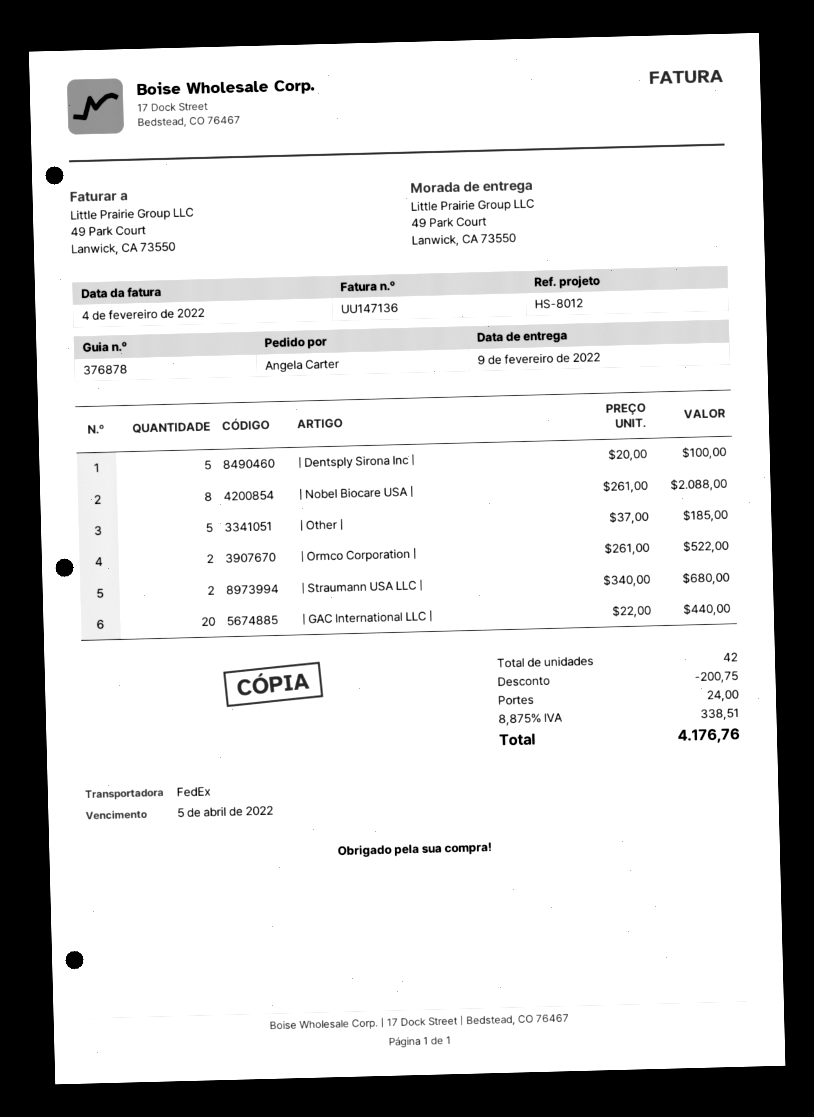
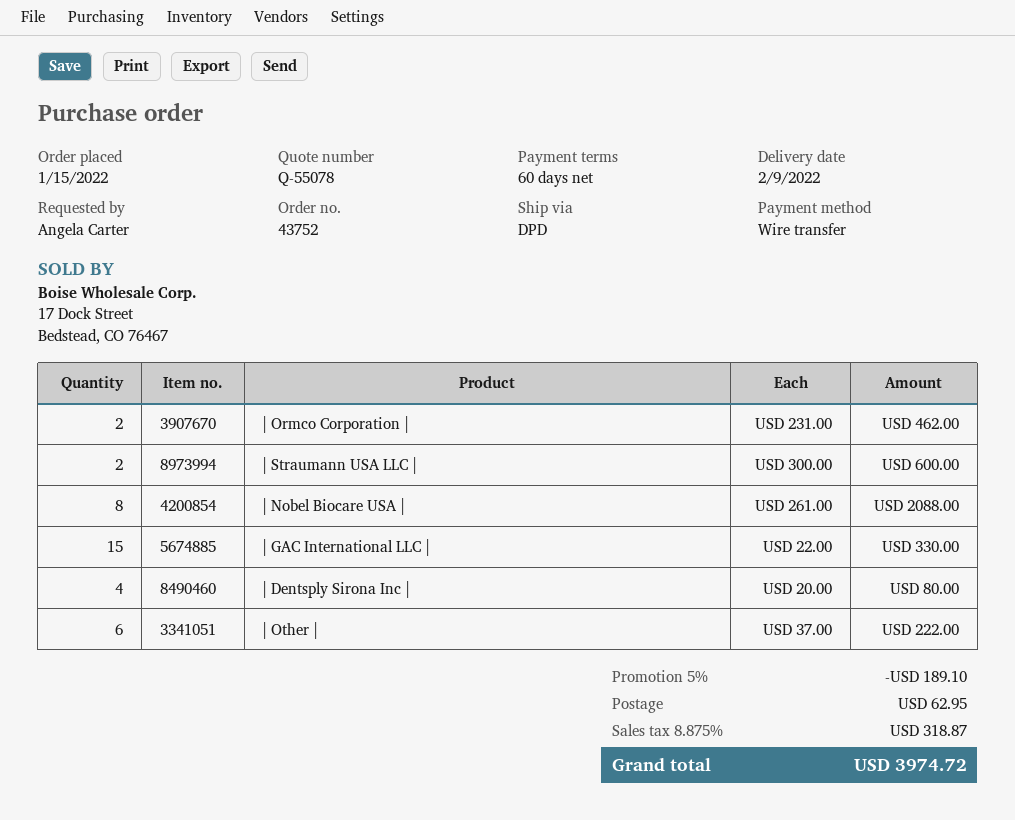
shipping method: FedEx -> DPD
| Dentsply Sirona Inc |: 5 x 20.00 = 100.00 -> 4 x 20.00 = 80.00
| Other |: 5 x 37.00 = 185.00 -> 6 x 37.00 = 222.00
| Ormco Corporation |: 2 x 261.00 = 522.00 -> 2 x 231.00 = 462.00
| Straumann USA LLC |: 2 x 340.00 = 680.00 -> 2 x 300.00 = 600.00
| GAC International LLC |: 20 x 22.00 = 440.00 -> 15 x 22.00 = 330.00
discount: 200.75 -> 189.10
shipping: 24.00 -> 62.95
tax: 8.875% = 338.51 -> 8.875% = 318.87
total: 4176.76 -> 3974.72

